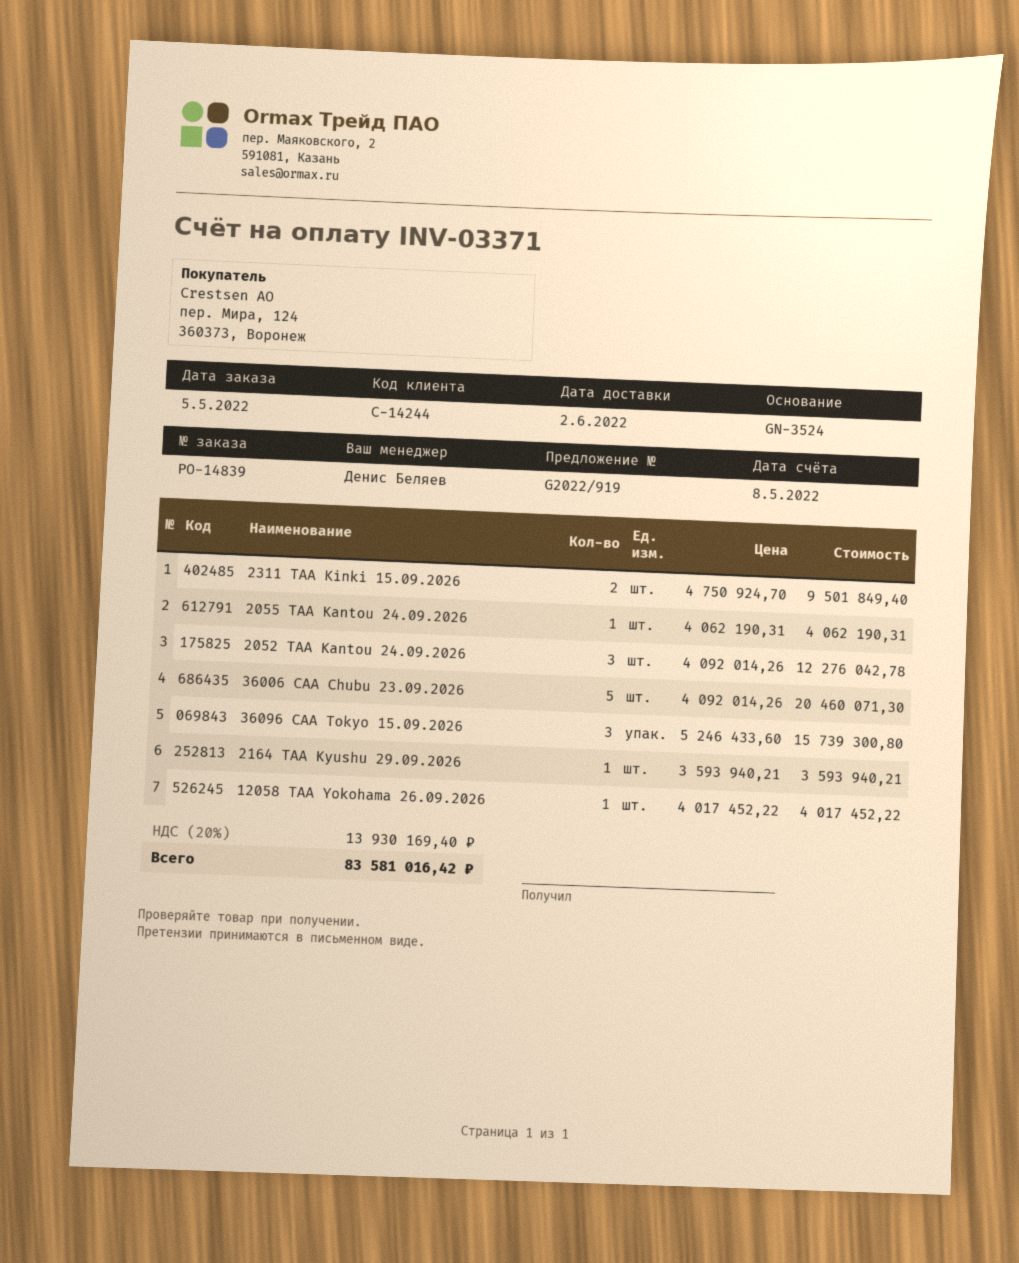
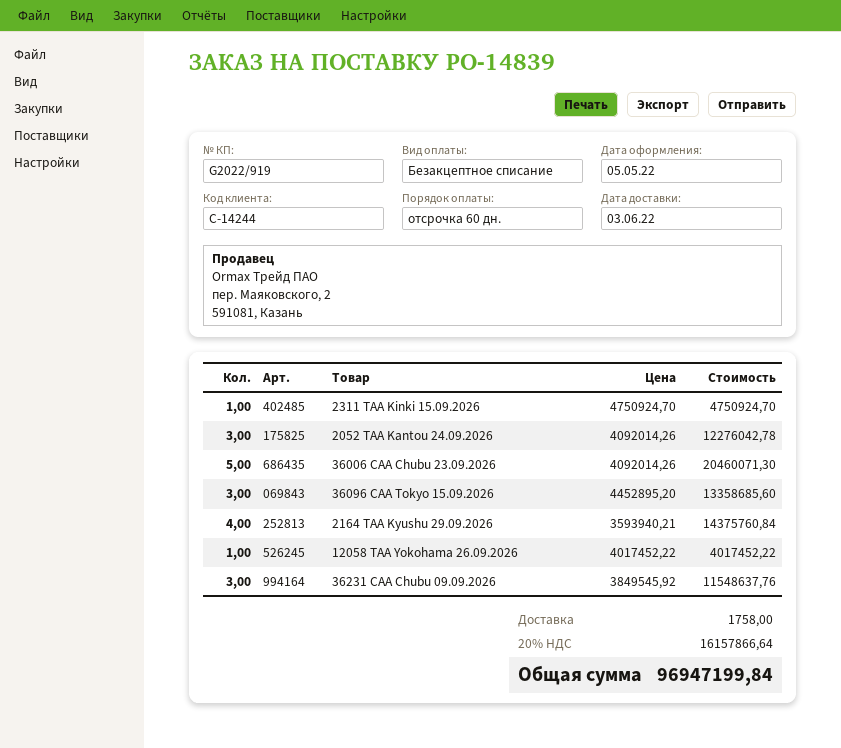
delivery date: 2022-06-02 -> 2022-06-03
2311 TAA Kinki 15.09.2026: 2 x 4750924.70 = 9501849.40 -> 1 x 4750924.70 = 4750924.70
2055 TAA Kantou 24.09.2026: 1 x 4062190.31 = 4062190.31 -> none
36096 CAA Tokyo 15.09.2026: 3 x 5246433.60 = 15739300.80 -> 3 x 4452895.20 = 13358685.60
2164 TAA Kyushu 29.09.2026: 1 x 3593940.21 = 3593940.21 -> 4 x 3593940.21 = 14375760.84
36231 CAA Chubu 09.09.2026: none -> 3 x 3849545.92 = 11548637.76
shipping: none -> 1758.00
tax: 20% = 13930169.40 -> 20% = 16157866.64
total: 83581016.42 -> 96947199.84

